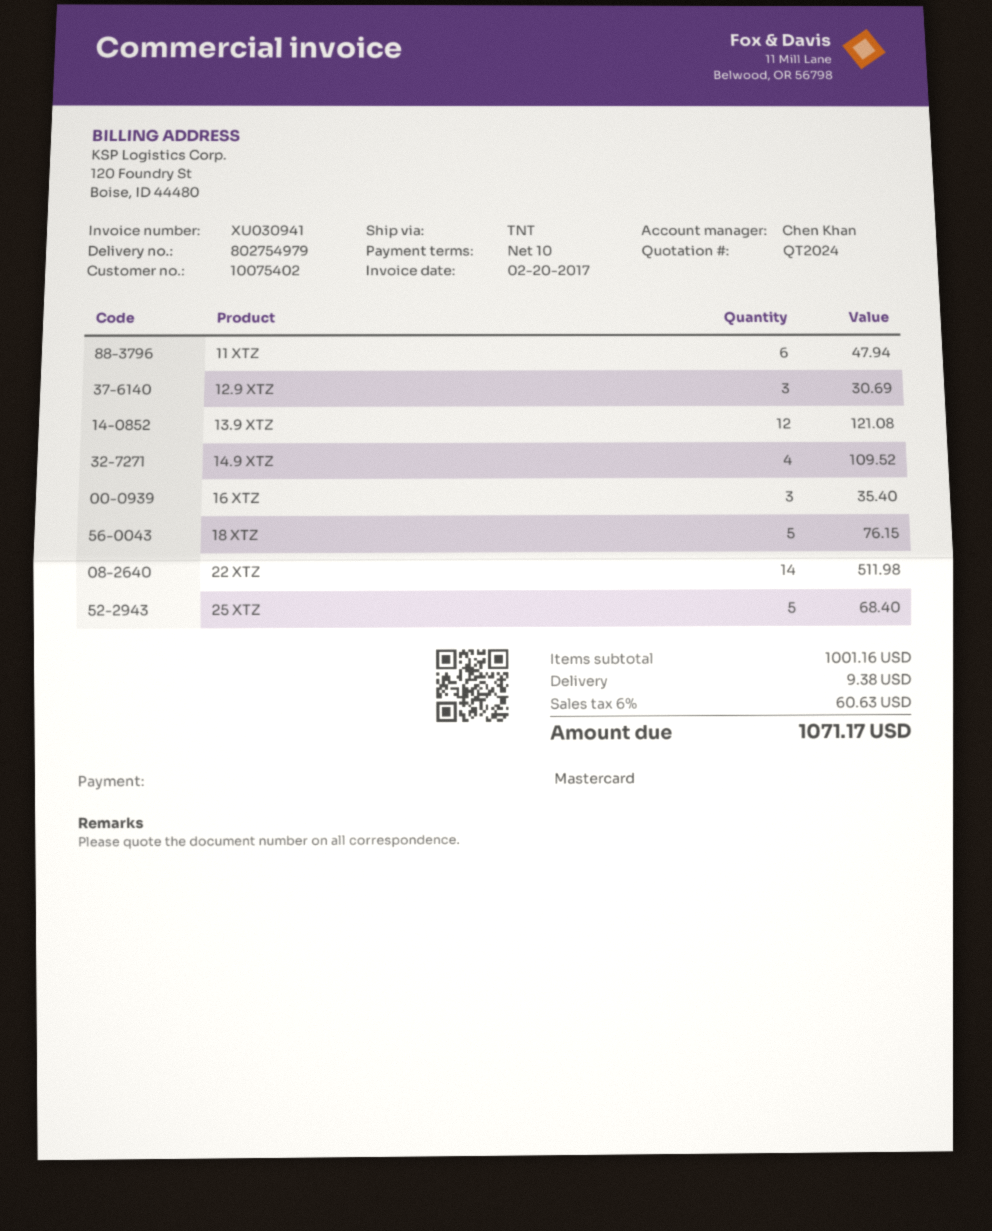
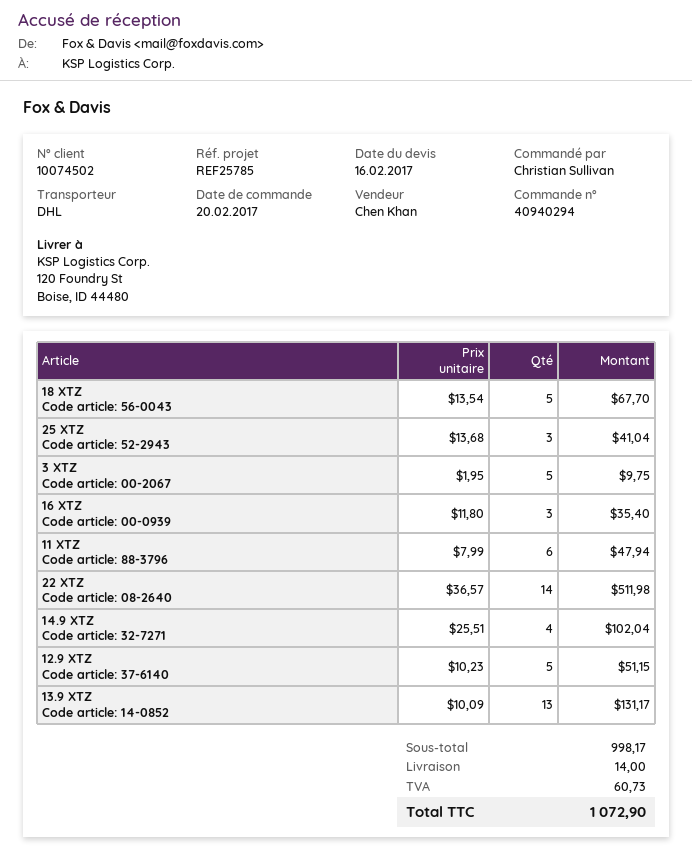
customer number: 10075402 -> 10074502
shipping method: TNT -> DHL
12.9 XTZ: 3 for 30.69 -> 5 for 51.15
13.9 XTZ: 12 for 121.08 -> 13 for 131.17
14.9 XTZ: 4 for 109.52 -> 4 for 102.04
18 XTZ: 5 for 76.15 -> 5 for 67.70
25 XTZ: 5 for 68.40 -> 3 for 41.04
3 XTZ: none -> 5 for 9.75
subtotal: 1001.16 -> 998.17
shipping: 9.38 -> 14.00
tax: 60.63 -> 60.73
total: 1071.17 -> 1072.90

